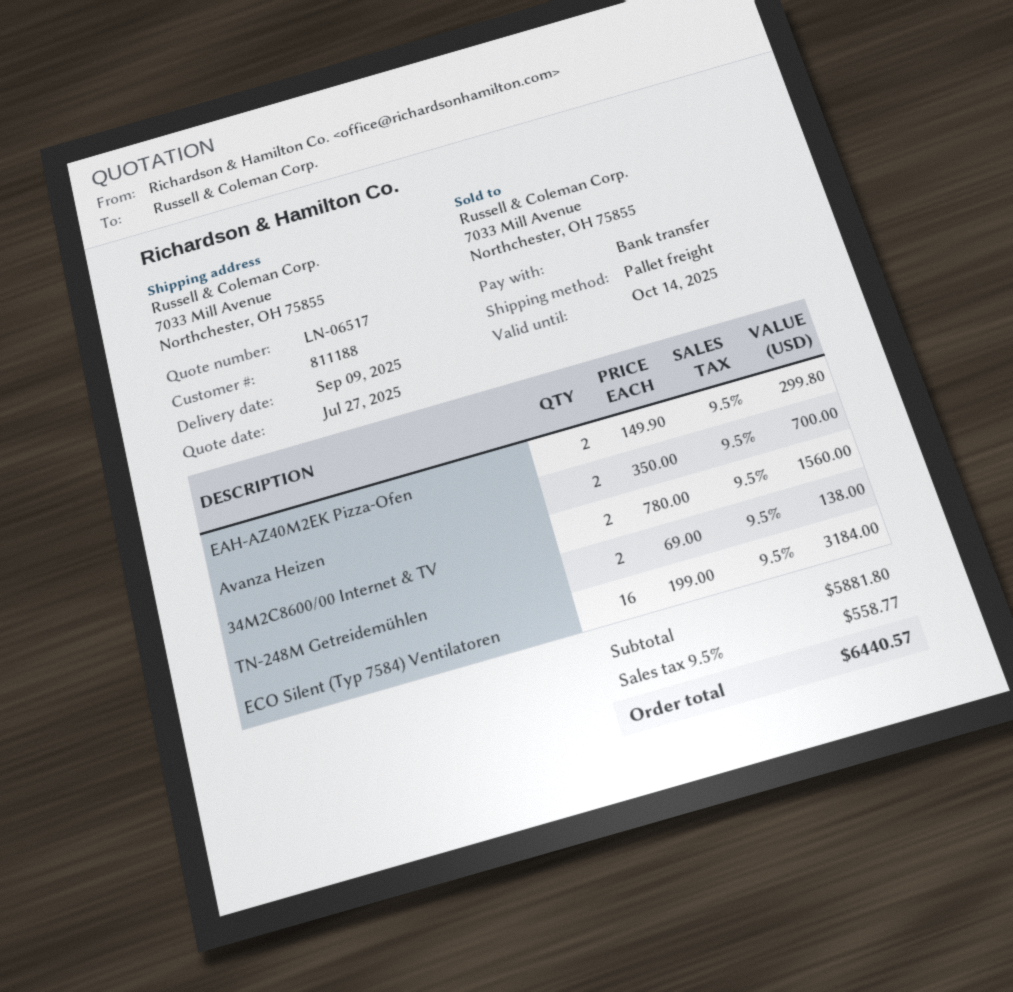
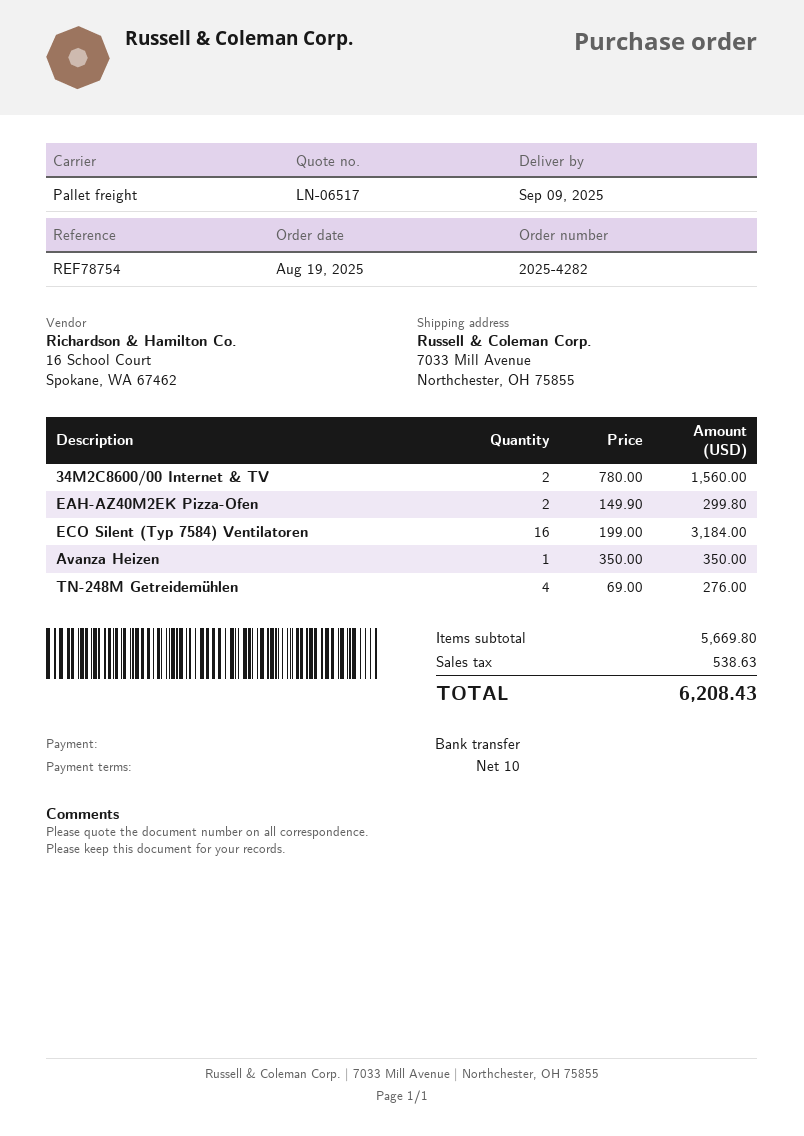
Avanza Heizen: 2 x 350.00 = 700.00 -> 1 x 350.00 = 350.00
TN-248M Getreidemühlen: 2 x 69.00 = 138.00 -> 4 x 69.00 = 276.00
subtotal: 5881.80 -> 5669.80
tax: 558.77 -> 538.63
total: 6440.57 -> 6208.43

